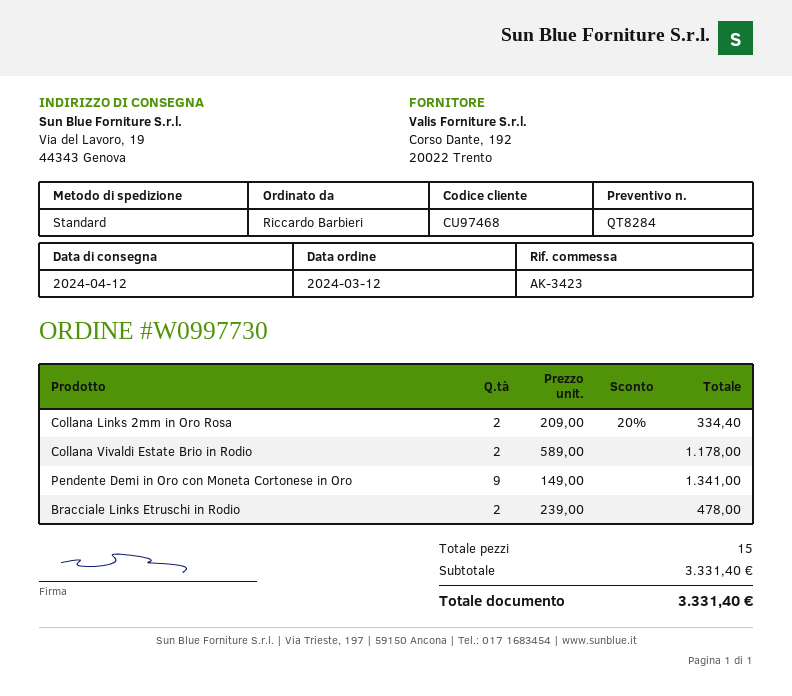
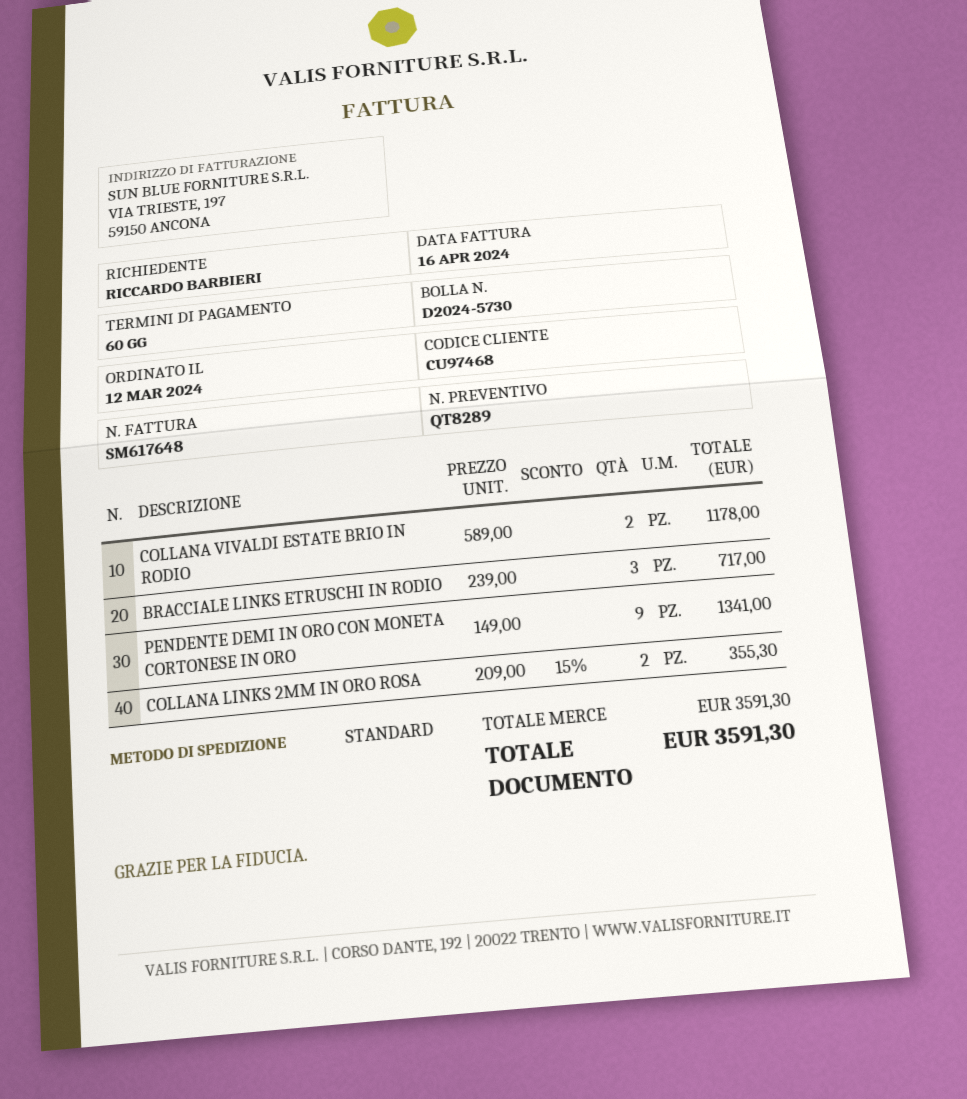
quote number: QT8284 -> QT8289
Collana Links 2mm in Oro Rosa: 2 x 209.00 - 20% = 334.40 -> 2 x 209.00 - 15% = 355.30
Bracciale Links Etruschi in Rodio: 2 x 239.00 = 478.00 -> 3 x 239.00 = 717.00
subtotal: 3331.40 -> 3591.30
total: 3331.40 -> 3591.30

